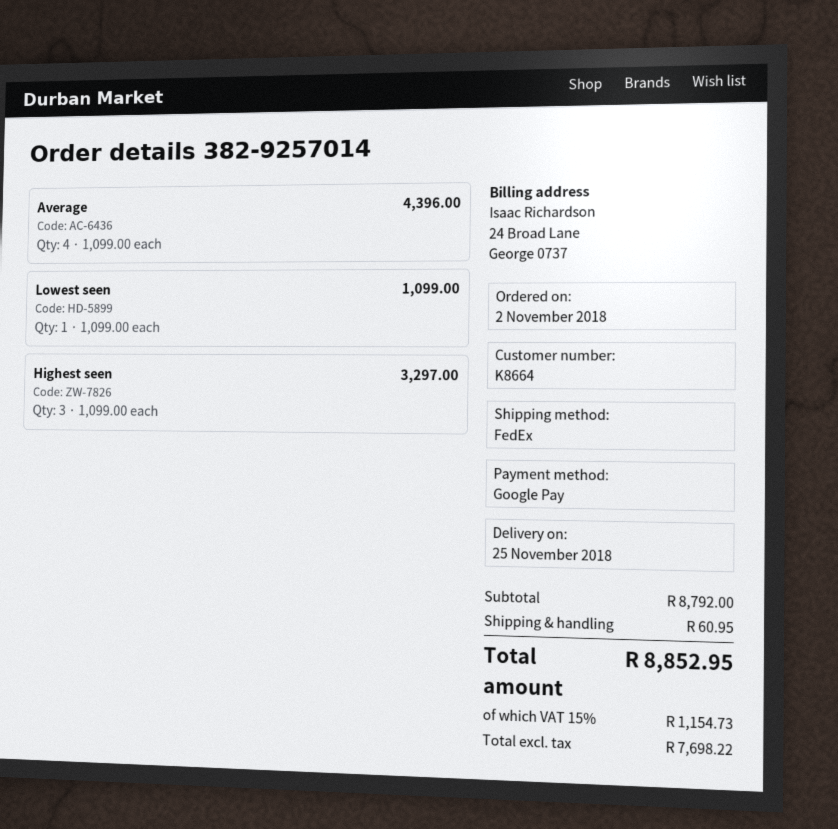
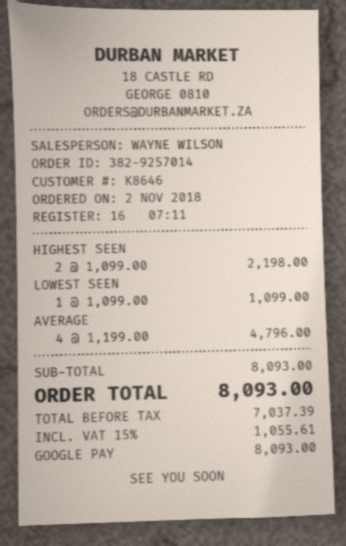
customer number: K8664 -> K8646
Average: 4 x 1099.00 = 4396.00 -> 4 x 1199.00 = 4796.00
Highest seen: 3 x 1099.00 = 3297.00 -> 2 x 1099.00 = 2198.00
subtotal: 8792.00 -> 8093.00
shipping: 60.95 -> none
net: 7698.22 -> 7037.39
tax: 15% = 1154.73 -> 15% = 1055.61
total: 8852.95 -> 8093.00

